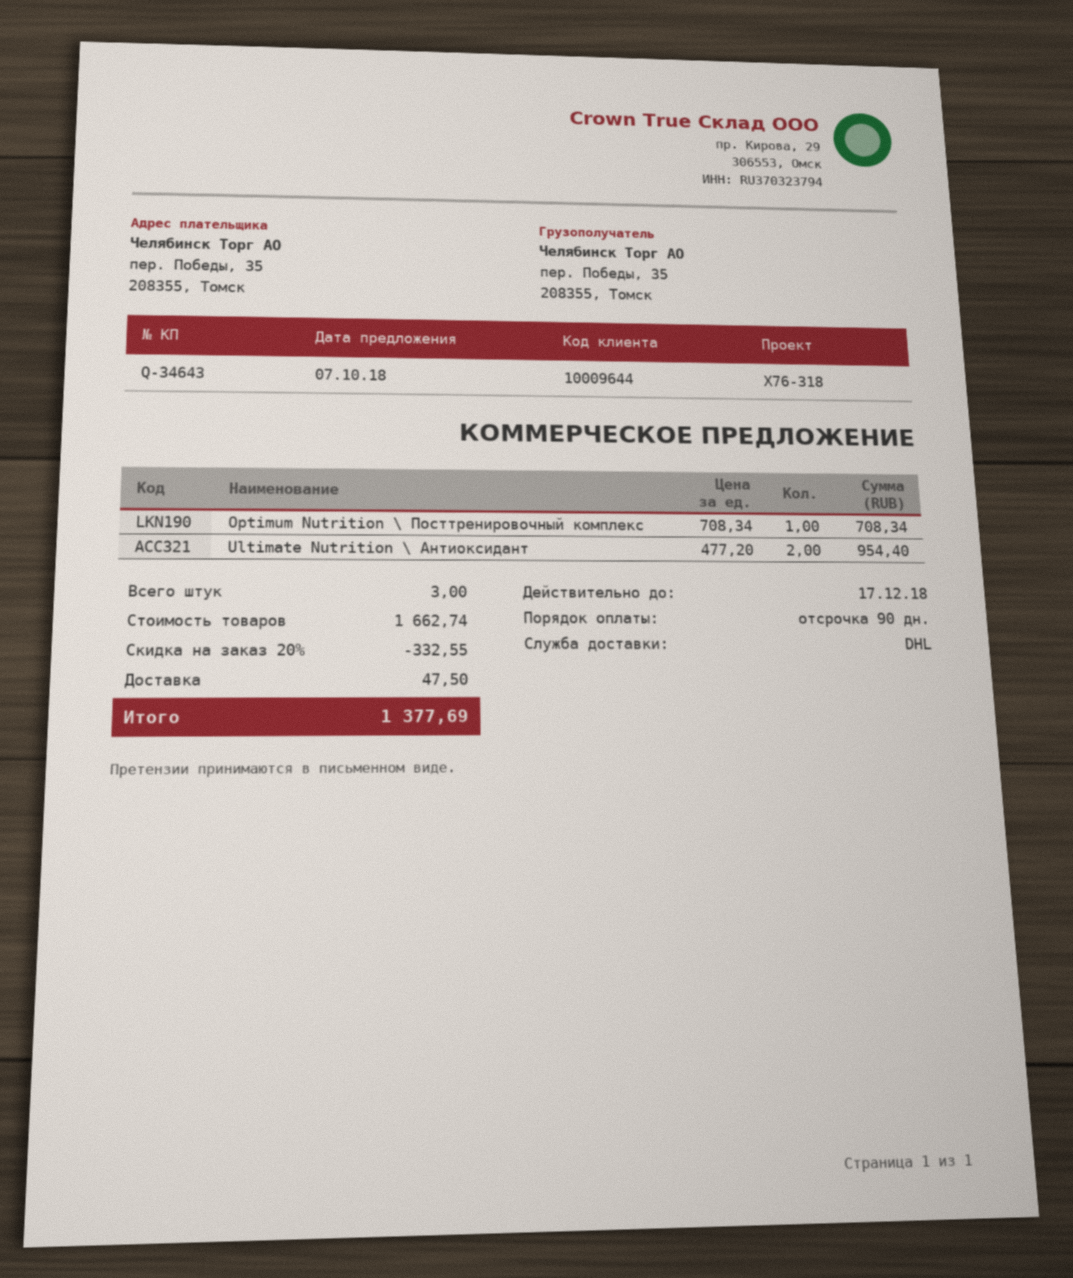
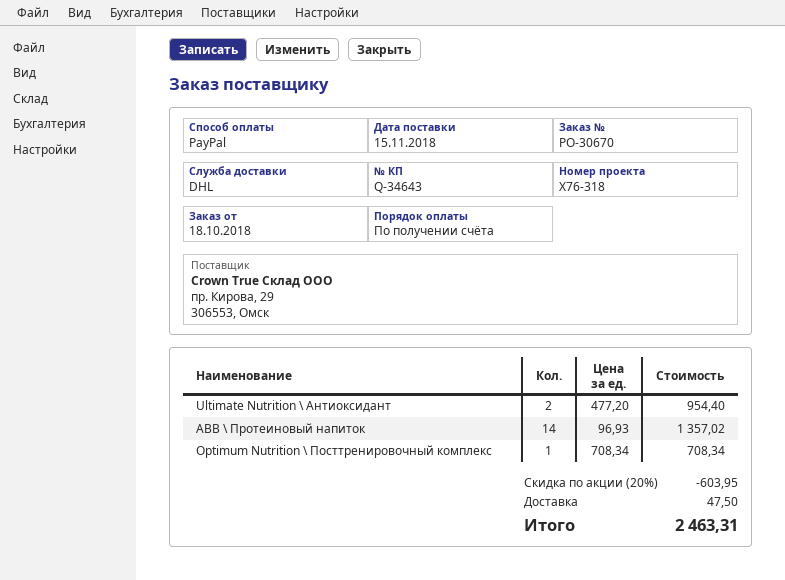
payment terms: 90 days -> on receipt
ABB \ Протеиновый напиток: none -> 14 x 96.93 = 1357.02
discount: 20% = 332.55 -> 20% = 603.95
total: 1377.69 -> 2463.31

